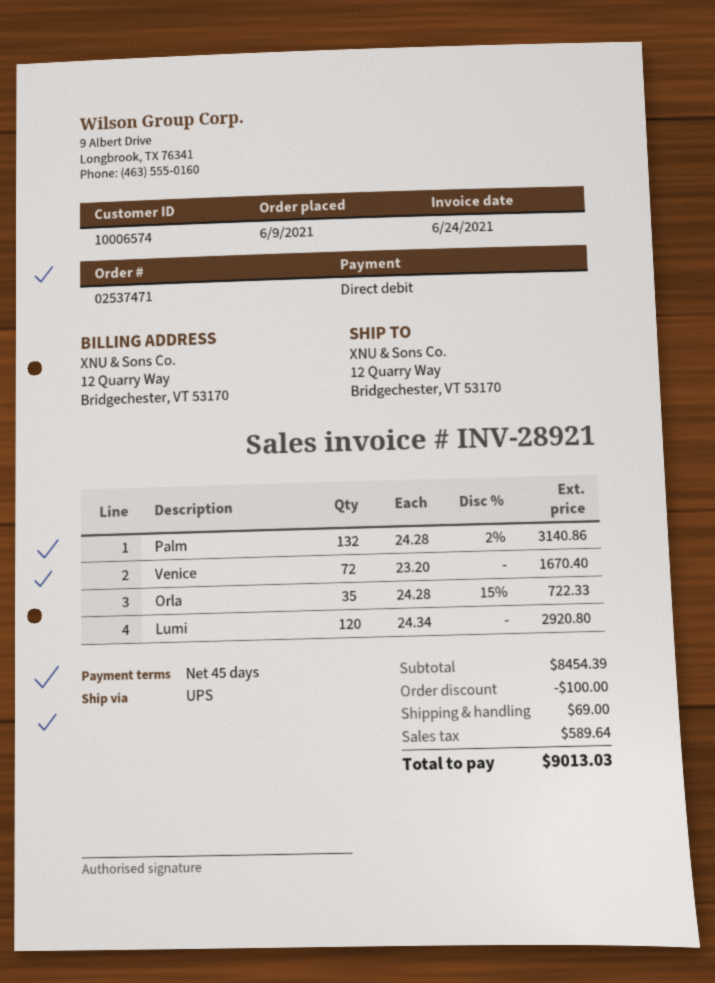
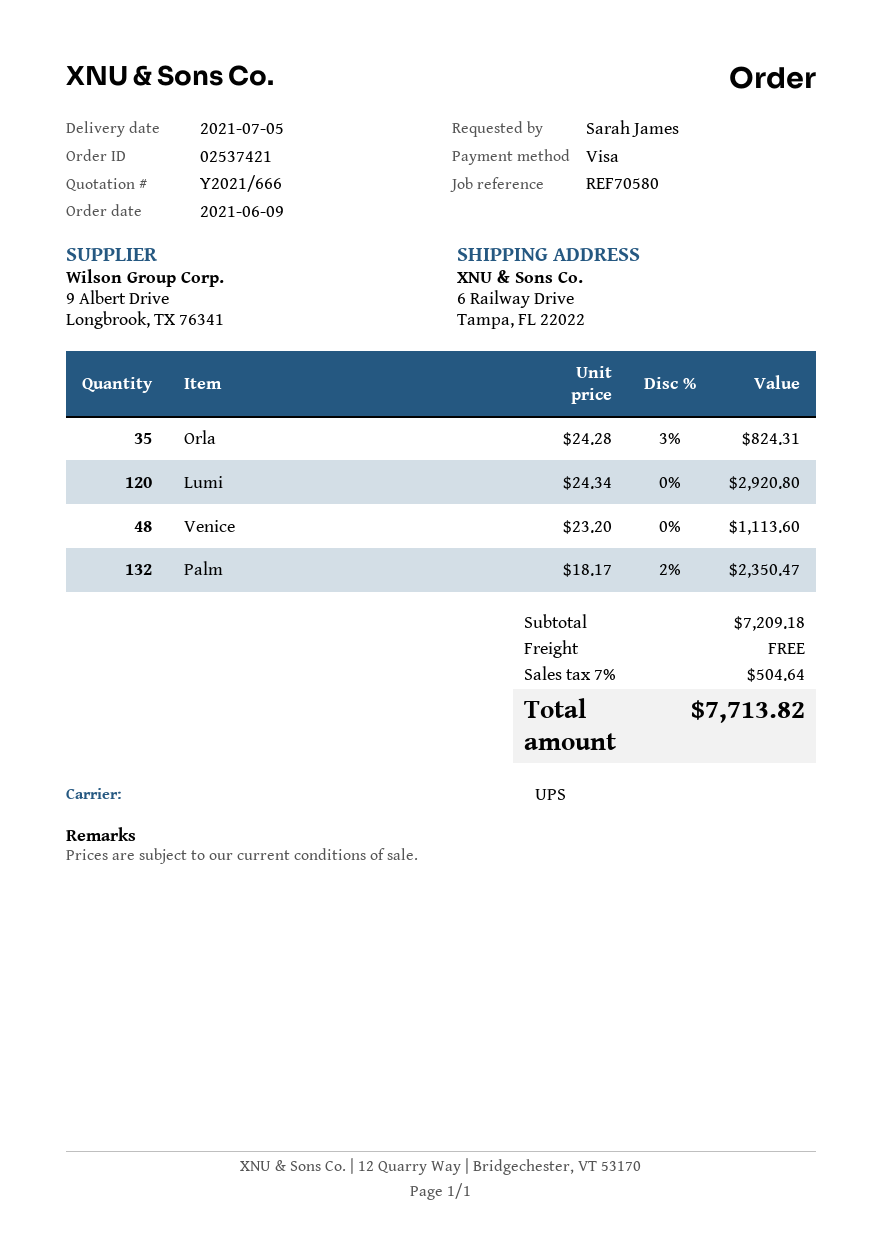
order number: 02537471 -> 02537421
payment method: direct debit -> Visa
ship to: 12 Quarry Way, Bridgechester, VT 53170 -> 6 Railway Drive, Tampa, FL 22022
Palm: 132 x 24.28 - 2% = 3140.86 -> 132 x 18.17 - 2% = 2350.47
Venice: 72 x 23.20 = 1670.40 -> 48 x 23.20 = 1113.60
Orla: 35 x 24.28 - 15% = 722.33 -> 35 x 24.28 - 3% = 824.31
subtotal: 8454.39 -> 7209.18
discount: 100.00 -> none
shipping: 69.00 -> 0.00
tax: 589.64 -> 504.64
total: 9013.03 -> 7713.82

